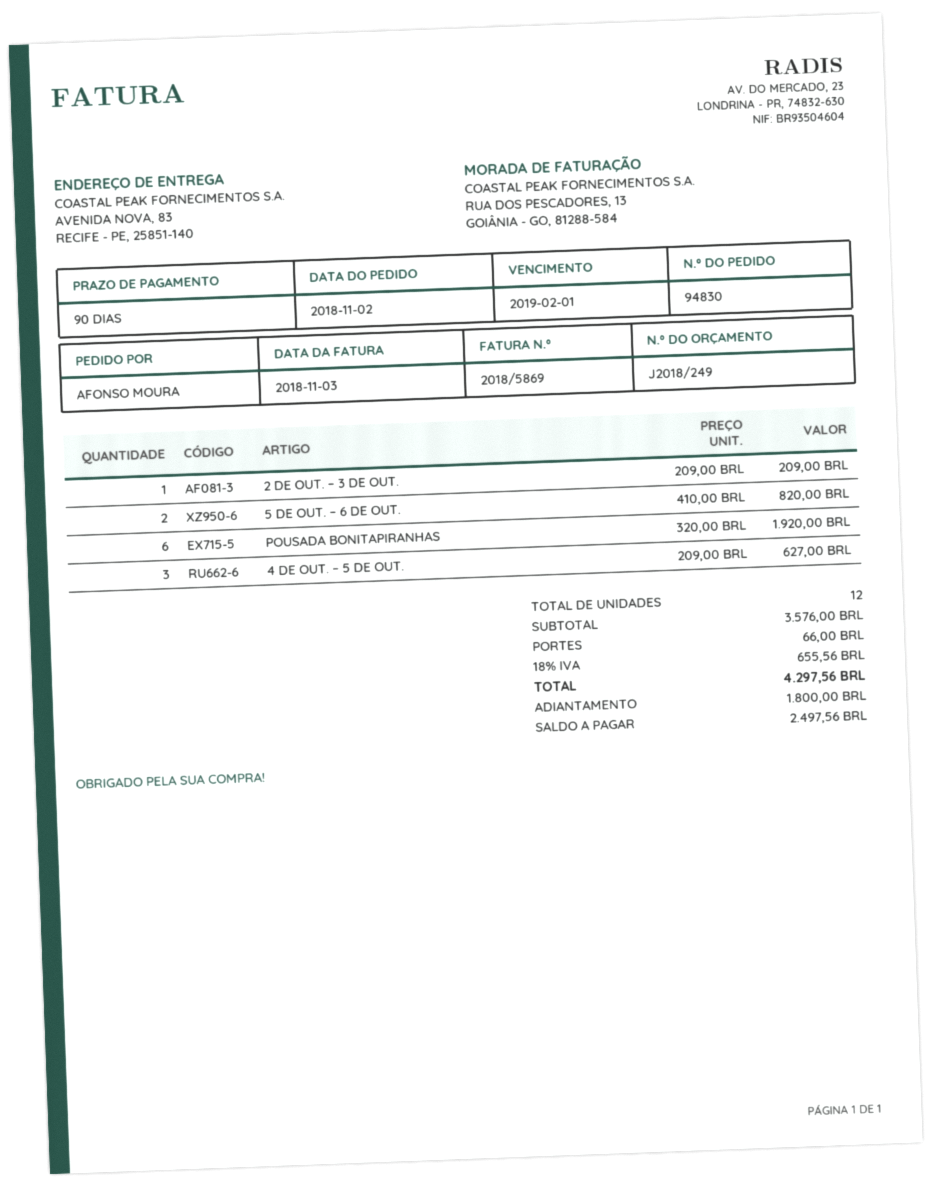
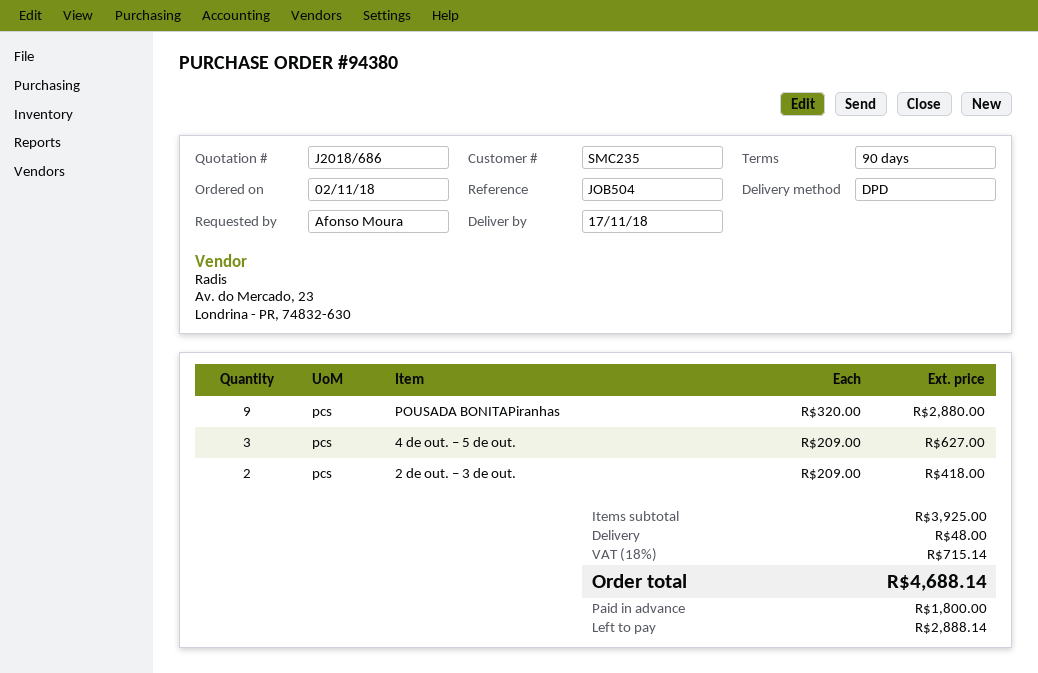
quote number: J2018/249 -> J2018/686
order number: 94830 -> 94380
2 DE OUT. – 3 DE OUT.: 1 x 209.00 = 209.00 -> 2 x 209.00 = 418.00
5 DE OUT. – 6 DE OUT.: 2 x 410.00 = 820.00 -> none
POUSADA BONITAPIRANHAS: 6 x 320.00 = 1920.00 -> 9 x 320.00 = 2880.00
subtotal: 3576.00 -> 3925.00
shipping: 66.00 -> 48.00
tax: 18% = 655.56 -> 18% = 715.14
total: 4297.56 -> 4688.14
balance: 2497.56 -> 2888.14

